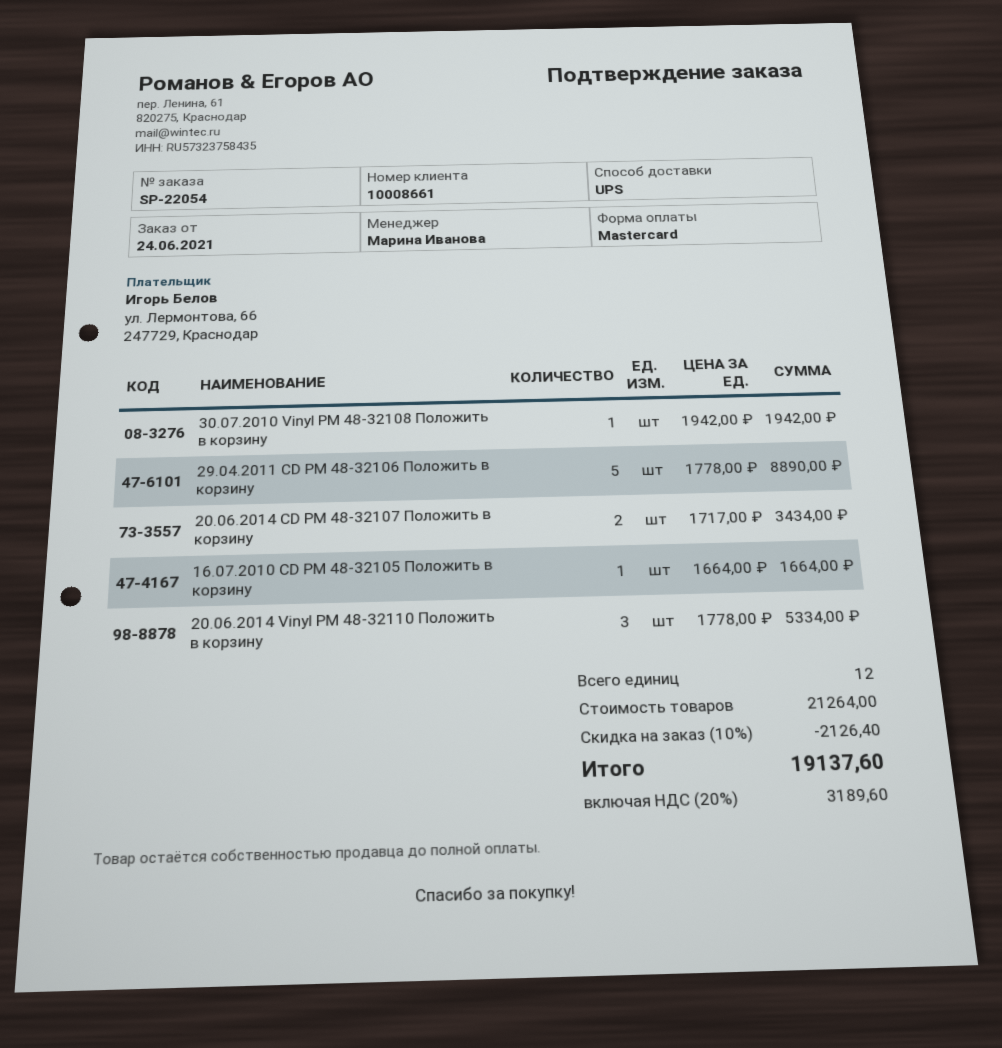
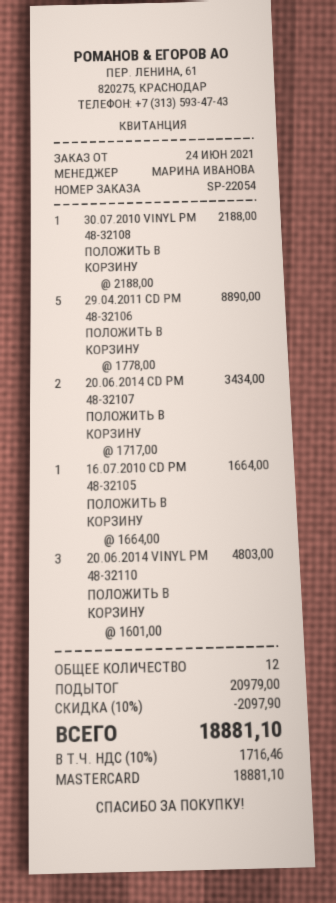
30.07.2010 Vinyl PM 48-32108 Положить в корзину: 1 x 1942.00 = 1942.00 -> 1 x 2188.00 = 2188.00
20.06.2014 Vinyl PM 48-32110 Положить в корзину: 3 x 1778.00 = 5334.00 -> 3 x 1601.00 = 4803.00
subtotal: 21264.00 -> 20979.00
discount: 10% = 2126.40 -> 10% = 2097.90
tax: 20% = 3189.60 -> 10% = 1716.46
total: 19137.60 -> 18881.10

